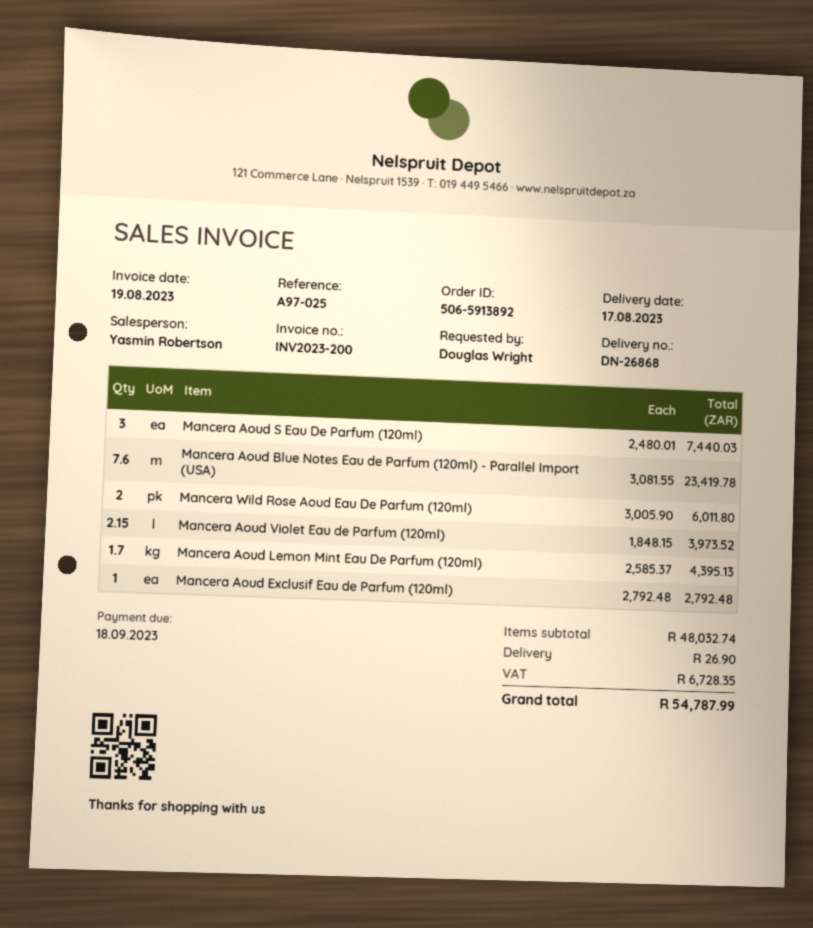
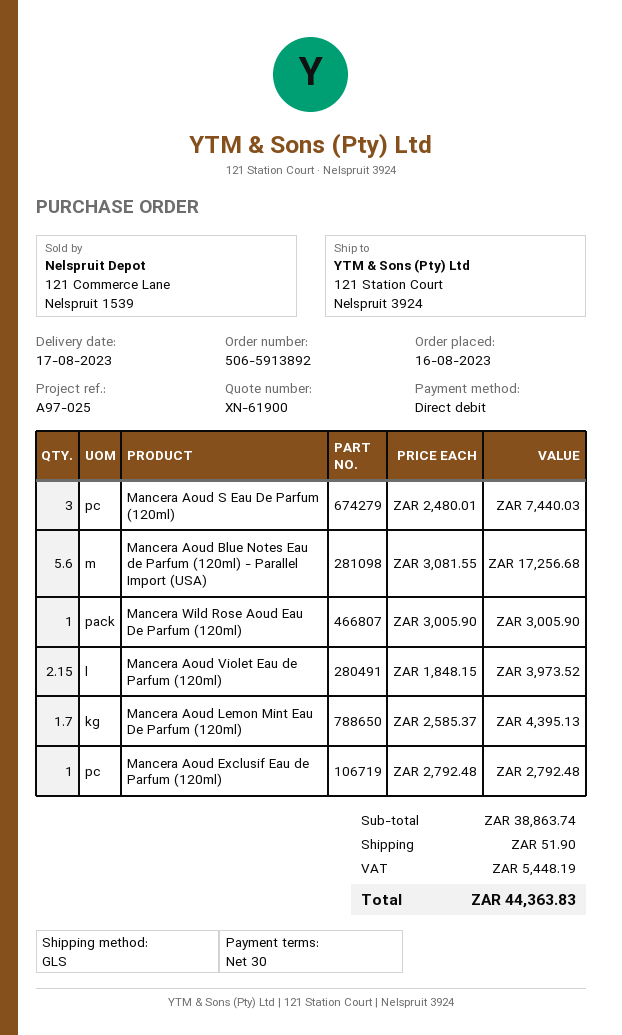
Mancera Aoud Blue Notes Eau de Parfum (120ml) - Parallel Import (USA): 7.6 x 3081.55 = 23419.78 -> 5.6 x 3081.55 = 17256.68
Mancera Wild Rose Aoud Eau De Parfum (120ml): 2 x 3005.90 = 6011.80 -> 1 x 3005.90 = 3005.90
subtotal: 48032.74 -> 38863.74
shipping: 26.90 -> 51.90
tax: 6728.35 -> 5448.19
total: 54787.99 -> 44363.83

